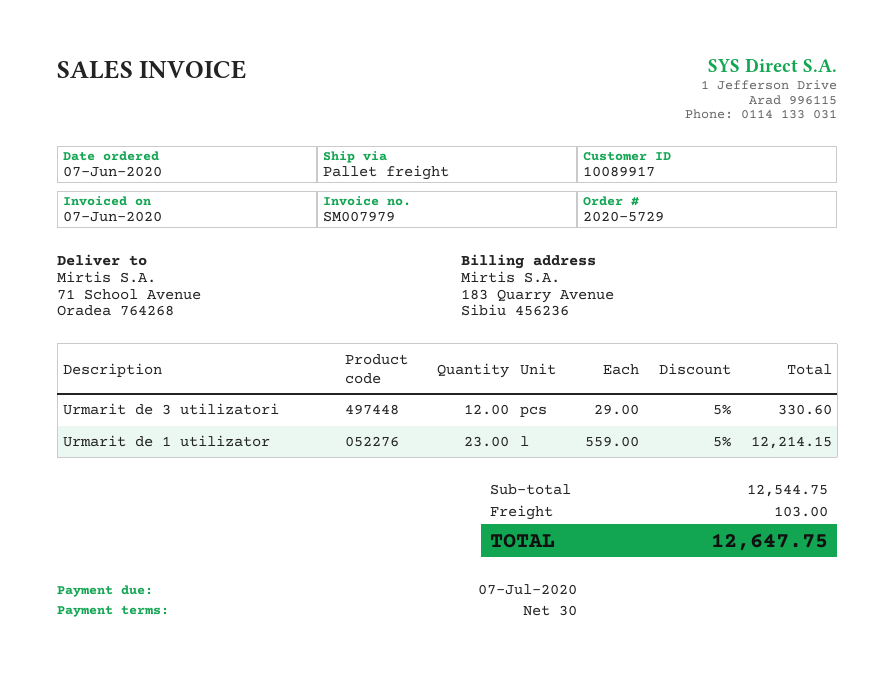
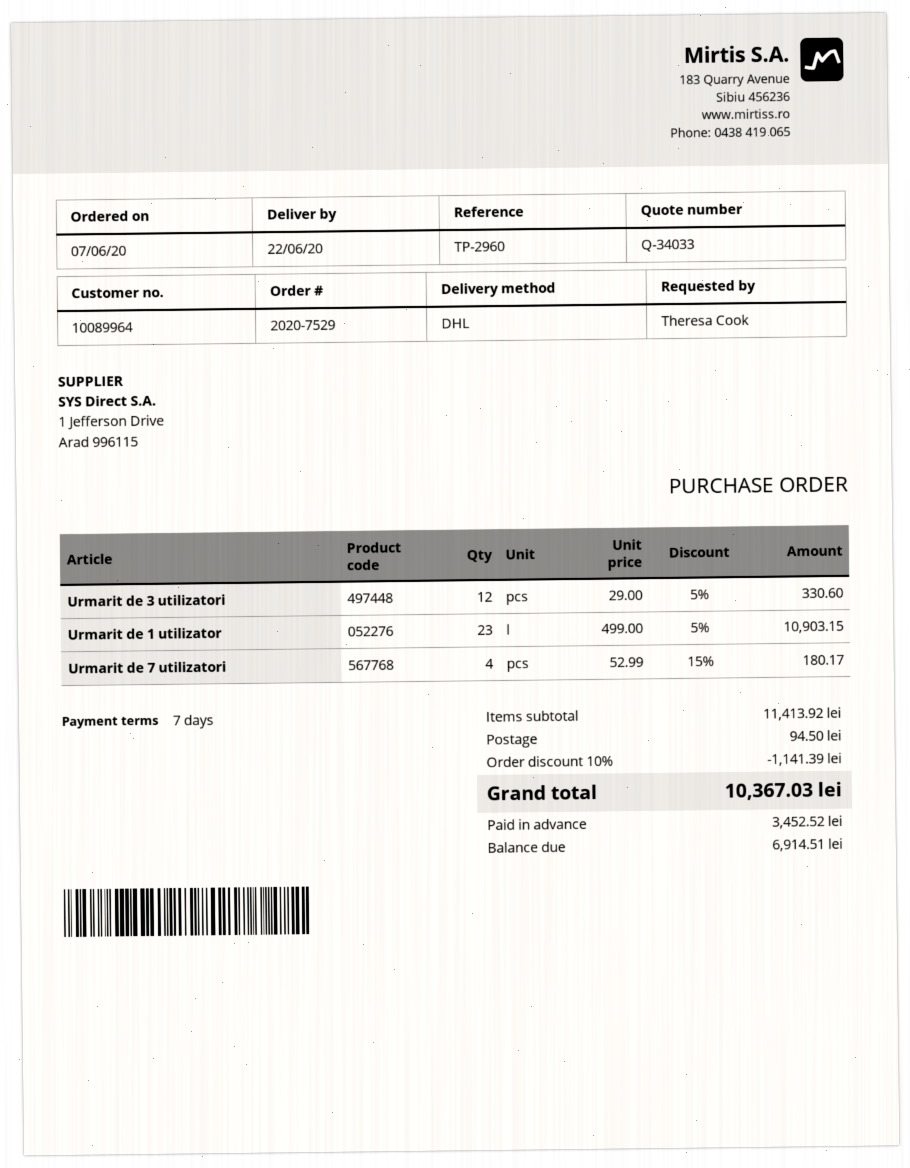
order number: 2020-5729 -> 2020-7529
payment terms: 30 days -> 7 days
customer number: 10089917 -> 10089964
shipping method: pallet freight -> DHL
Urmarit de 1 utilizator: 23 x 559.00 - 5% = 12214.15 -> 23 x 499.00 - 5% = 10903.15
Urmarit de 7 utilizatori: none -> 4 x 52.99 - 15% = 180.17
subtotal: 12544.75 -> 11413.92
discount: none -> 10% = 1141.39
shipping: 103.00 -> 94.50
total: 12647.75 -> 10367.03

